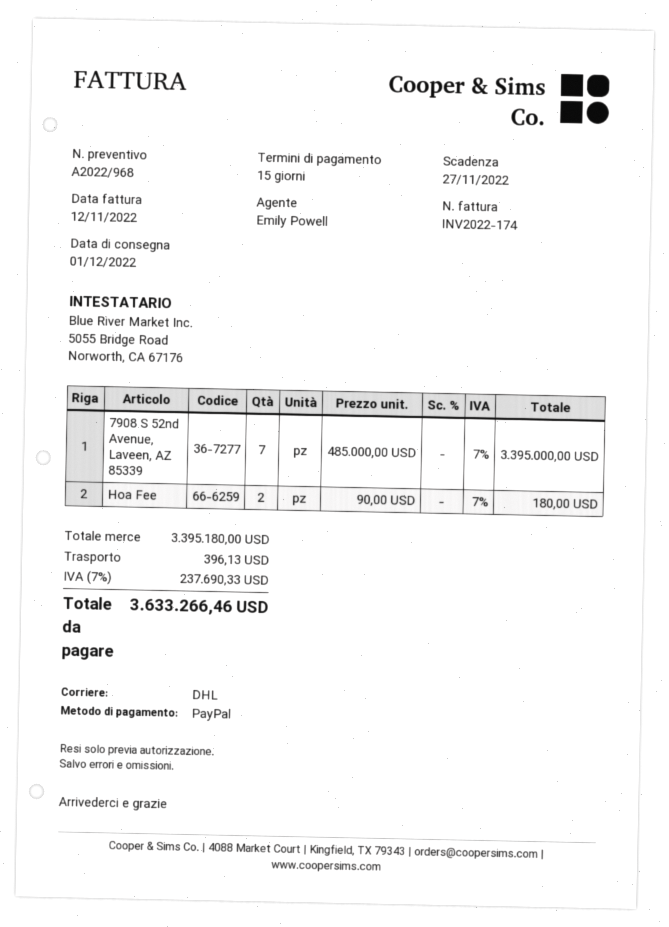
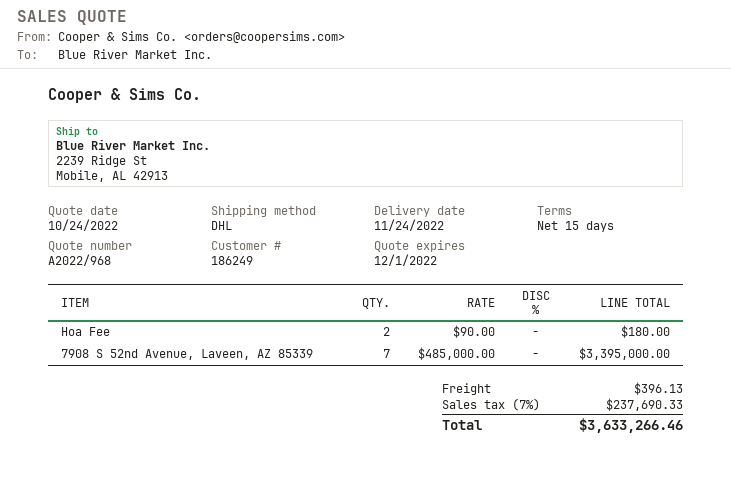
delivery date: 2022-12-01 -> 2022-11-24

